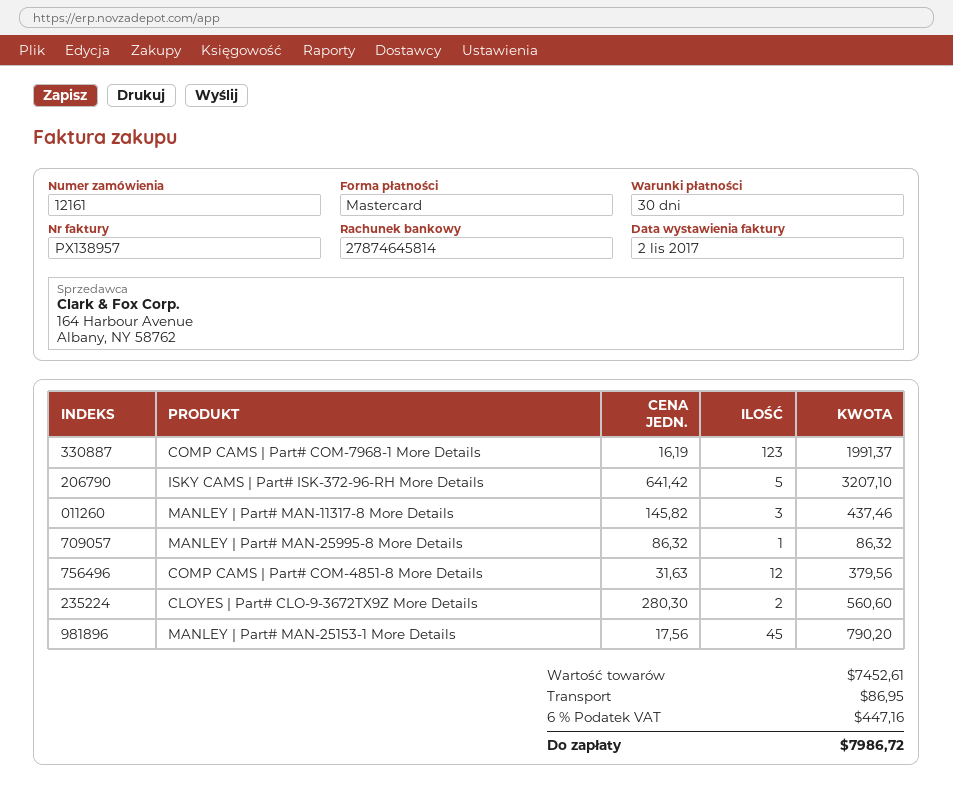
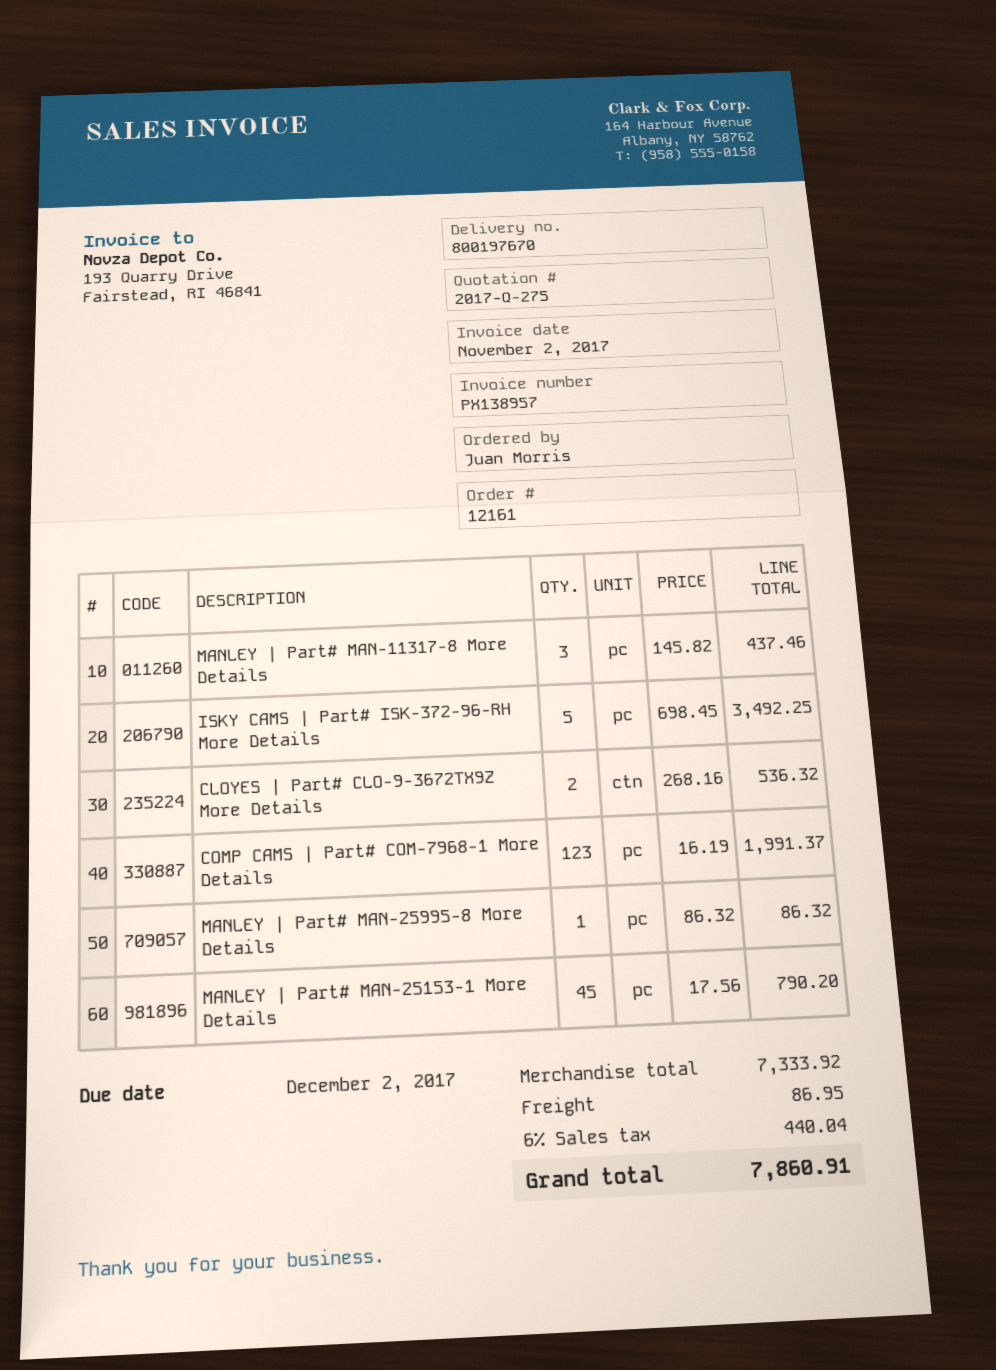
ISKY CAMS | Part# ISK-372-96-RH More Details: 5 x 641.42 = 3207.10 -> 5 x 698.45 = 3492.25
COMP CAMS | Part# COM-4851-8 More Details: 12 x 31.63 = 379.56 -> none
CLOYES | Part# CLO-9-3672TX9Z More Details: 2 x 280.30 = 560.60 -> 2 x 268.16 = 536.32
subtotal: 7452.61 -> 7333.92
tax: 6% = 447.16 -> 6% = 440.04
total: 7986.72 -> 7860.91

